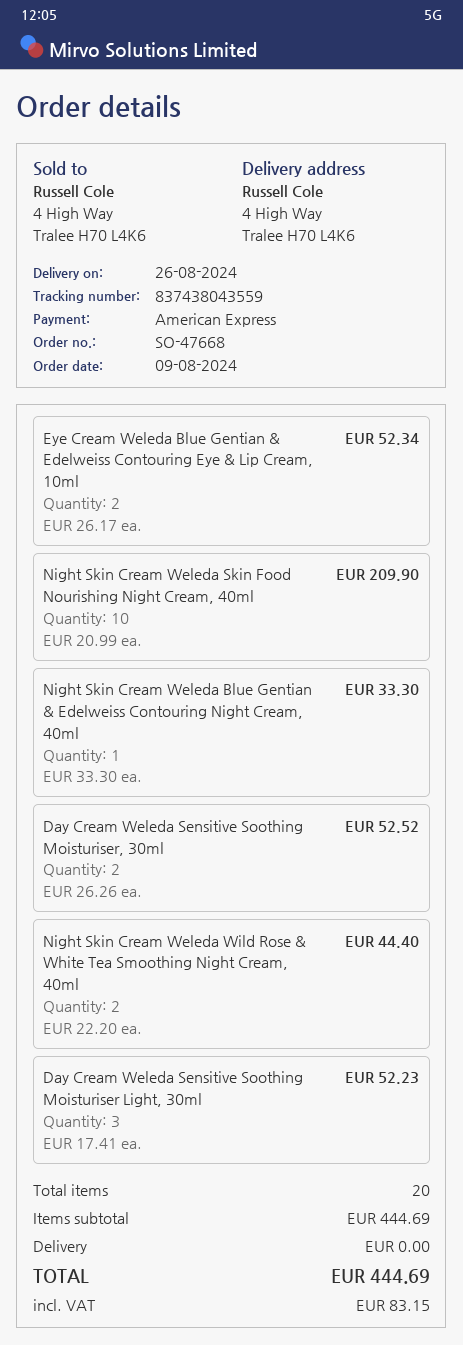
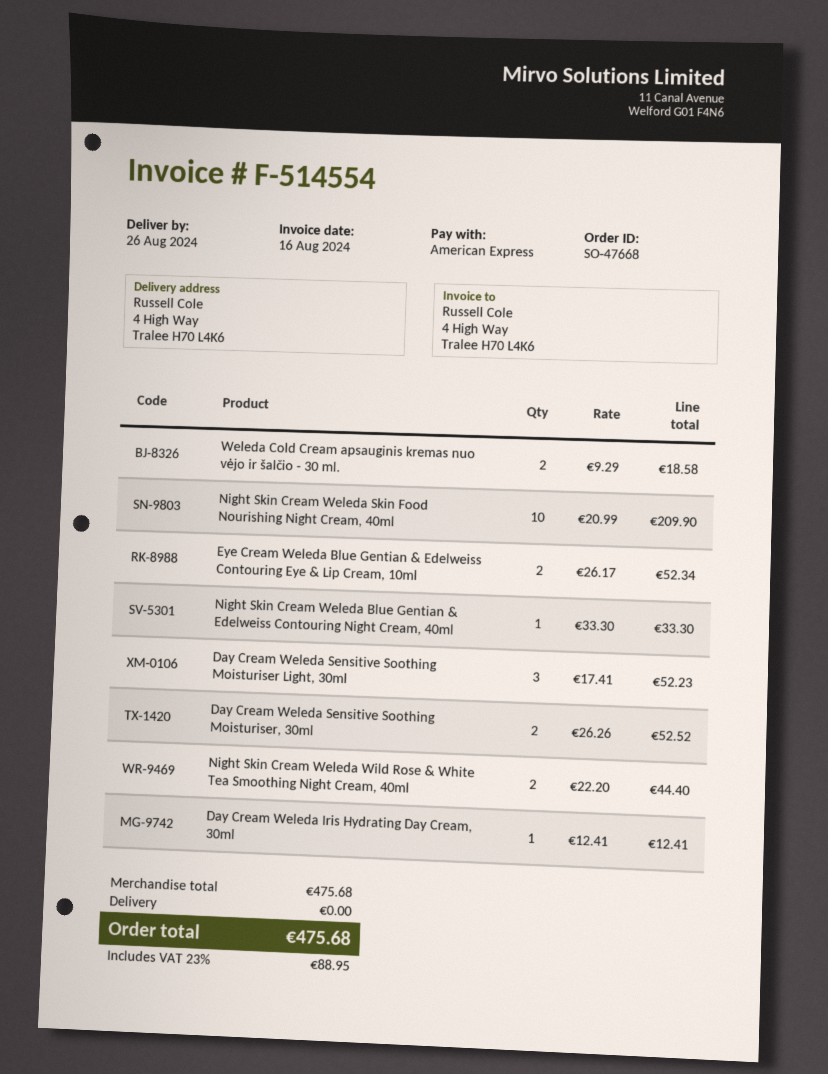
Weleda Cold Cream apsauginis kremas nuo vėjo ir šalčio - 30 ml.: none -> 2 x 9.29 = 18.58
Day Cream Weleda Iris Hydrating Day Cream, 30ml: none -> 1 x 12.41 = 12.41
subtotal: 444.69 -> 475.68
tax: 83.15 -> 88.95
total: 444.69 -> 475.68

